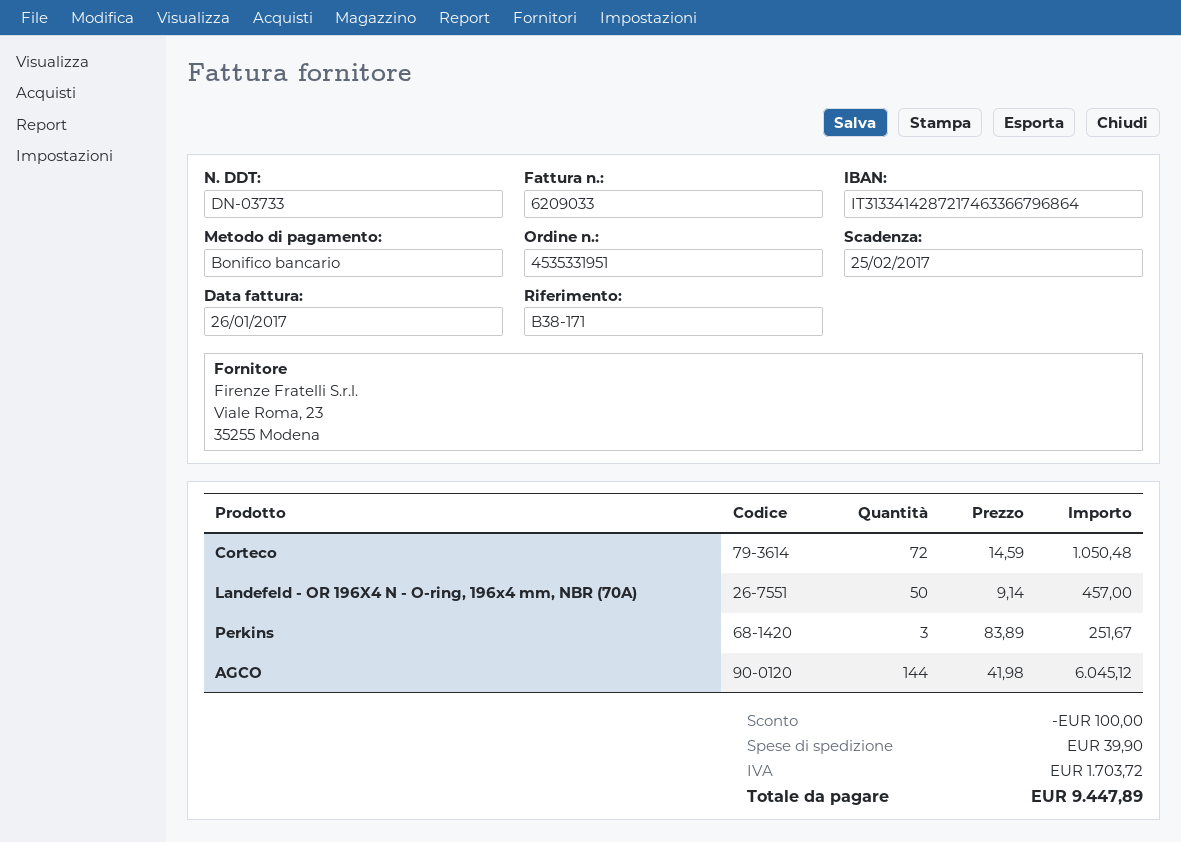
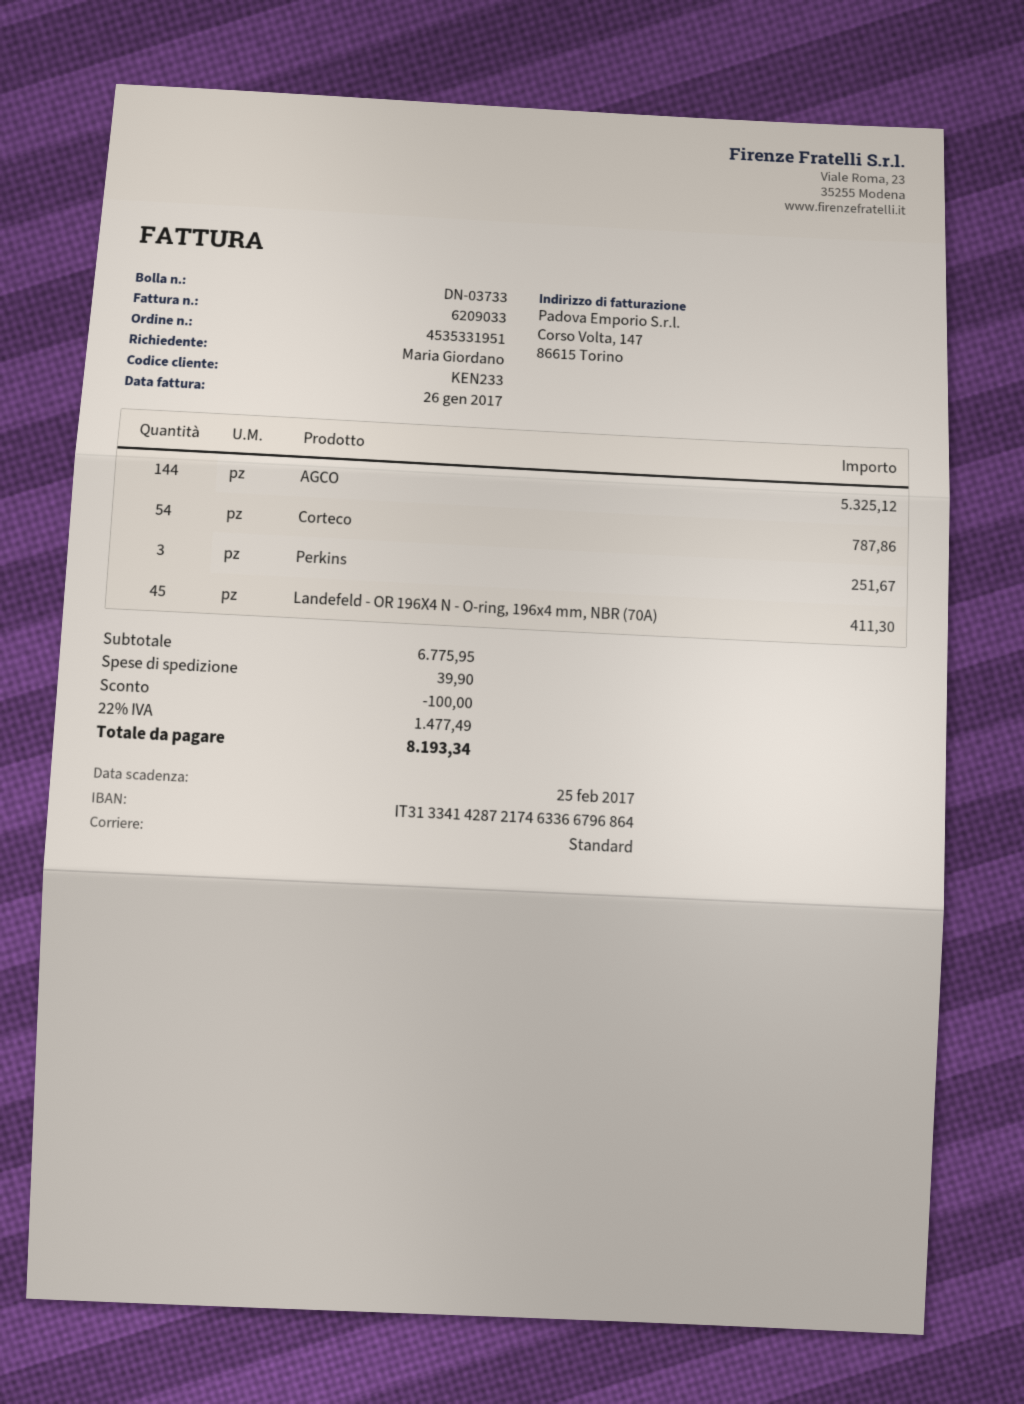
Corteco: 72 for 1050.48 -> 54 for 787.86
Landefeld - OR 196X4 N - O-ring, 196x4 mm, NBR (70A): 50 for 457.00 -> 45 for 411.30
AGCO: 144 for 6045.12 -> 144 for 5325.12
tax: 1703.72 -> 1477.49
total: 9447.89 -> 8193.34

